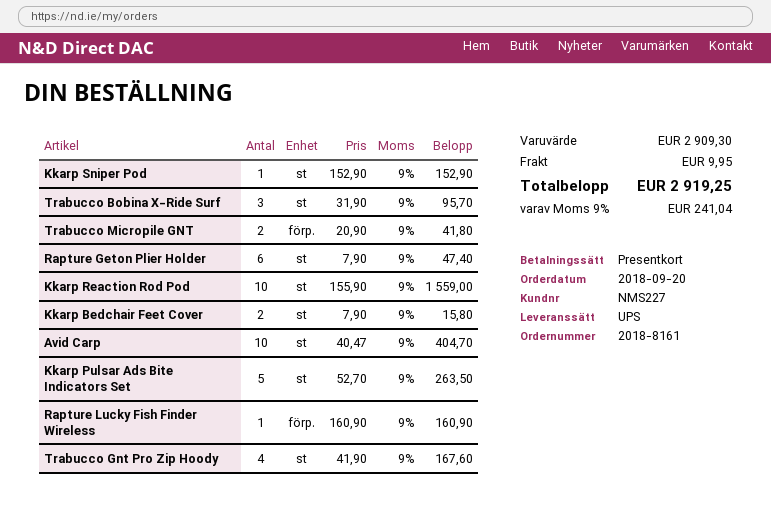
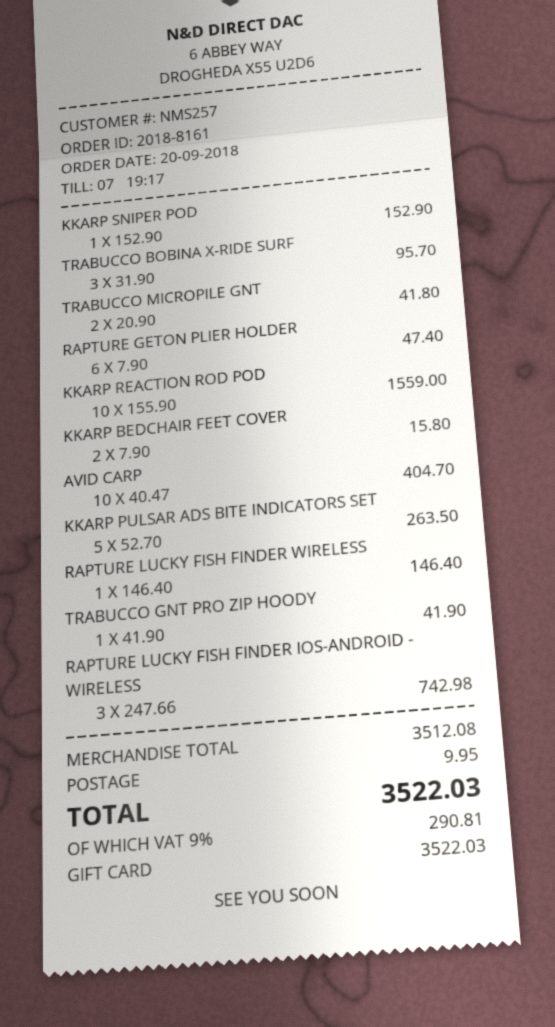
customer number: NMS227 -> NMS257
Rapture Lucky Fish Finder Wireless: 1 x 160.90 = 160.90 -> 1 x 146.40 = 146.40
Trabucco Gnt Pro Zip Hoody: 4 x 41.90 = 167.60 -> 1 x 41.90 = 41.90
RAPTURE LUCKY FISH FINDER IOS-ANDROID - WIRELESS: none -> 3 x 247.66 = 742.98
subtotal: 2909.30 -> 3512.08
tax: 9% = 241.04 -> 9% = 290.81
total: 2919.25 -> 3522.03

